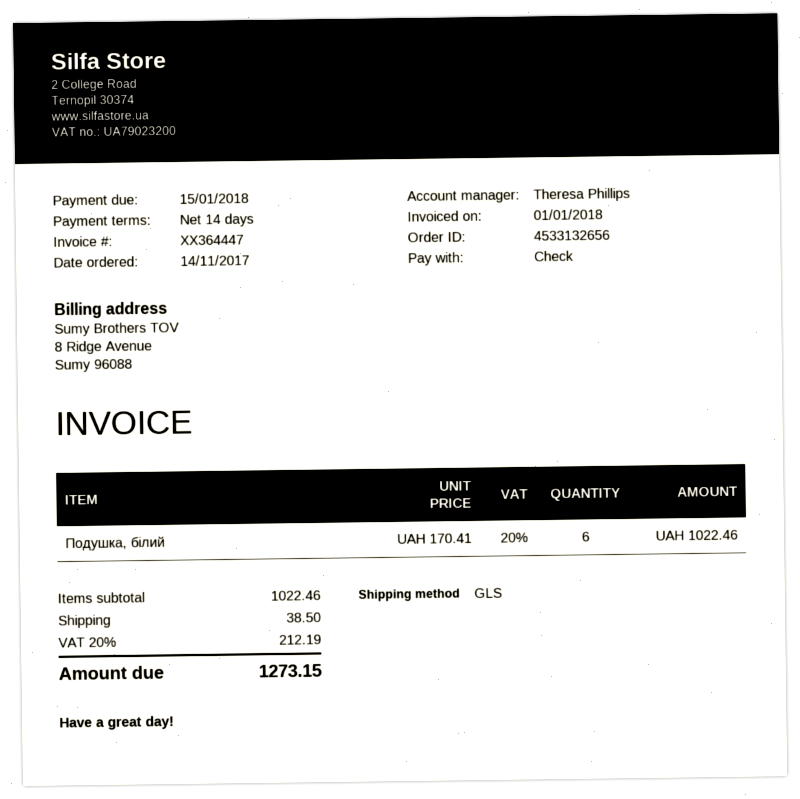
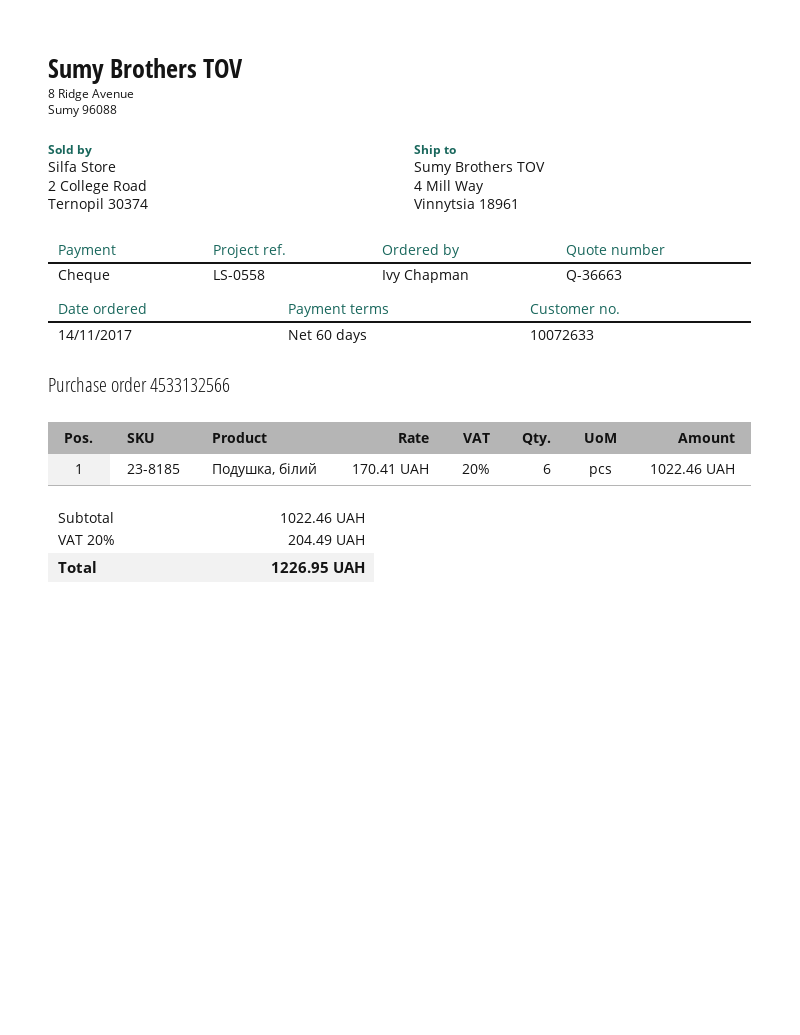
order number: 4533132656 -> 4533132566
payment terms: 14 days -> 60 days
shipping: 38.50 -> none
tax: 20% = 212.19 -> 20% = 204.49
total: 1273.15 -> 1226.95

